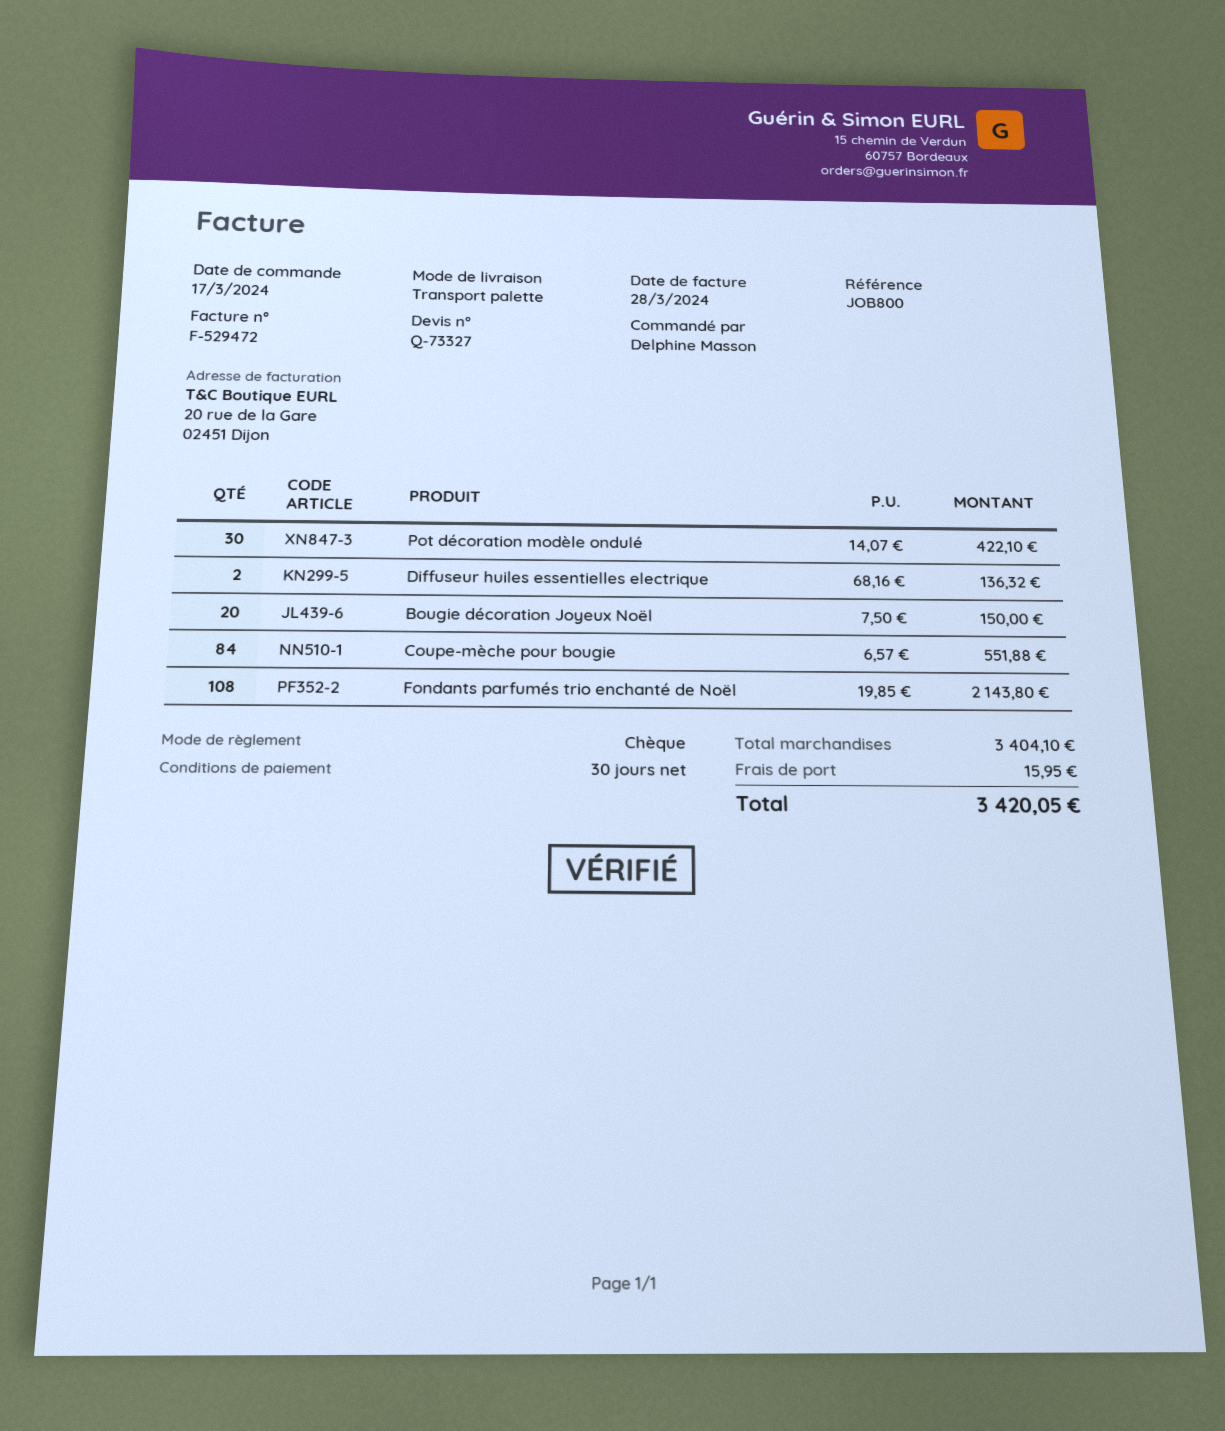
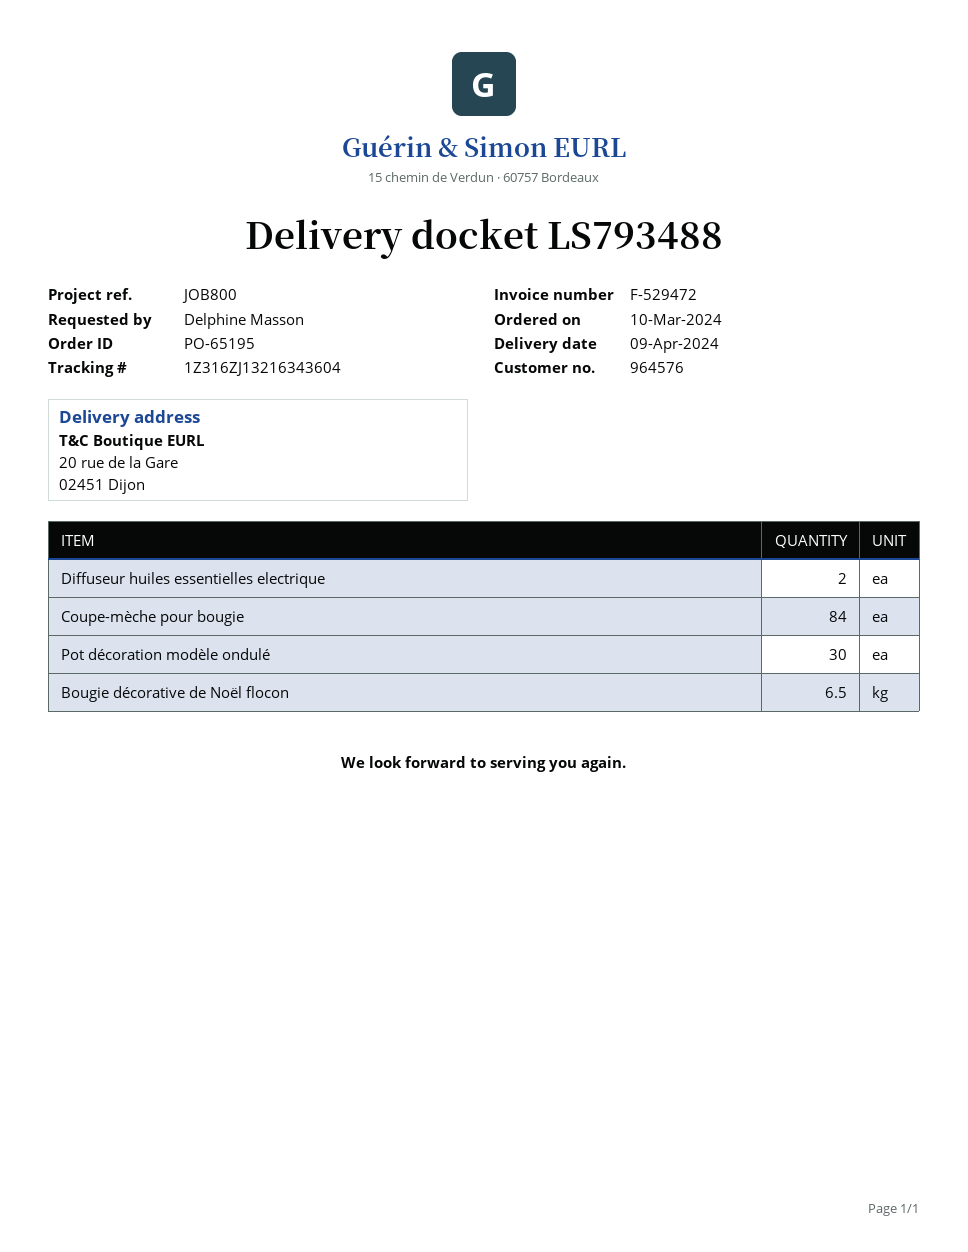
order date: 2024-03-17 -> 2024-03-10
Bougie décoration Joyeux Noël: 20 -> none
Fondants parfumés trio enchanté de Noël: 108 -> none
Bougie décorative de Noël flocon: none -> 6.5

